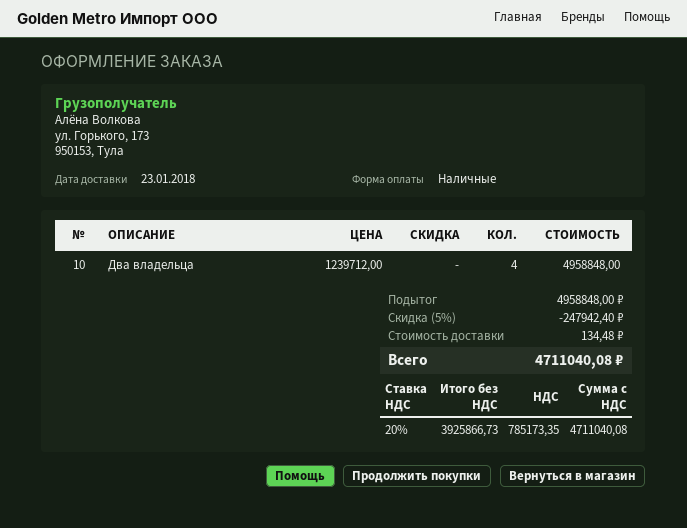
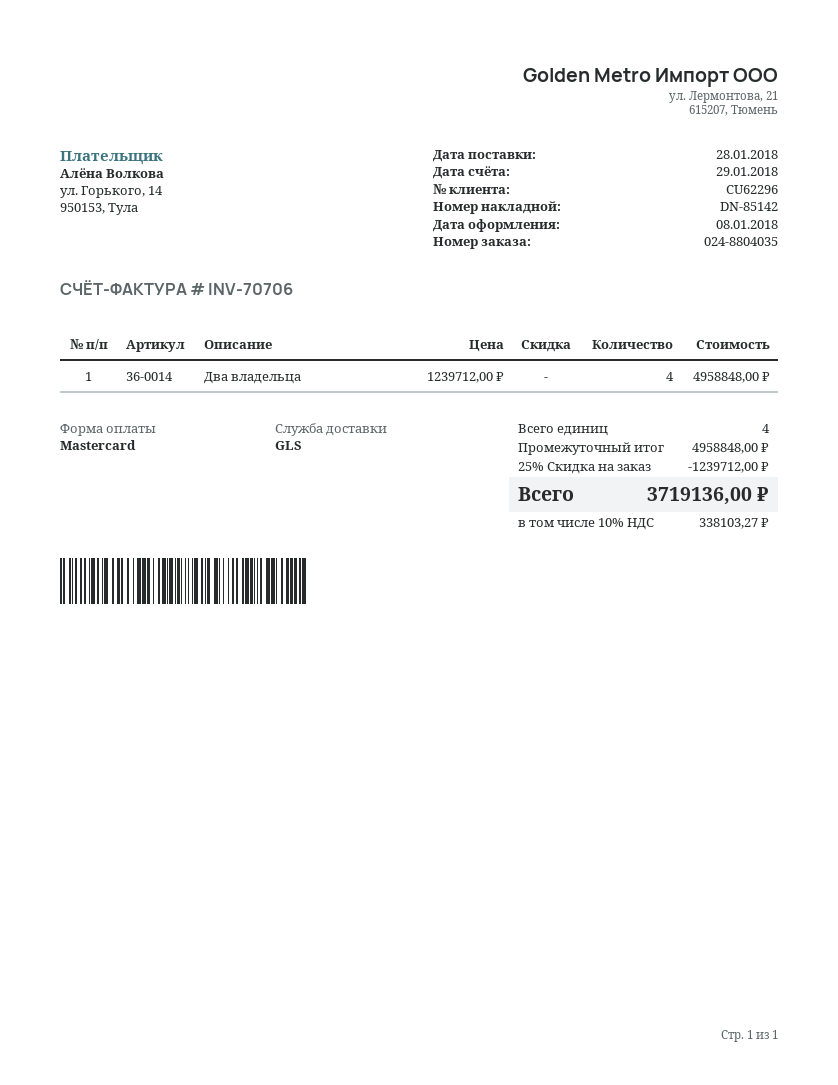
delivery date: 2018-01-23 -> 2018-01-28
payment method: cash -> Mastercard
discount: 5% = 247942.40 -> 25% = 1239712.00
shipping: 134.48 -> none
tax: 20% = 785173.35 -> 10% = 338103.27
total: 4711040.08 -> 3719136.00

